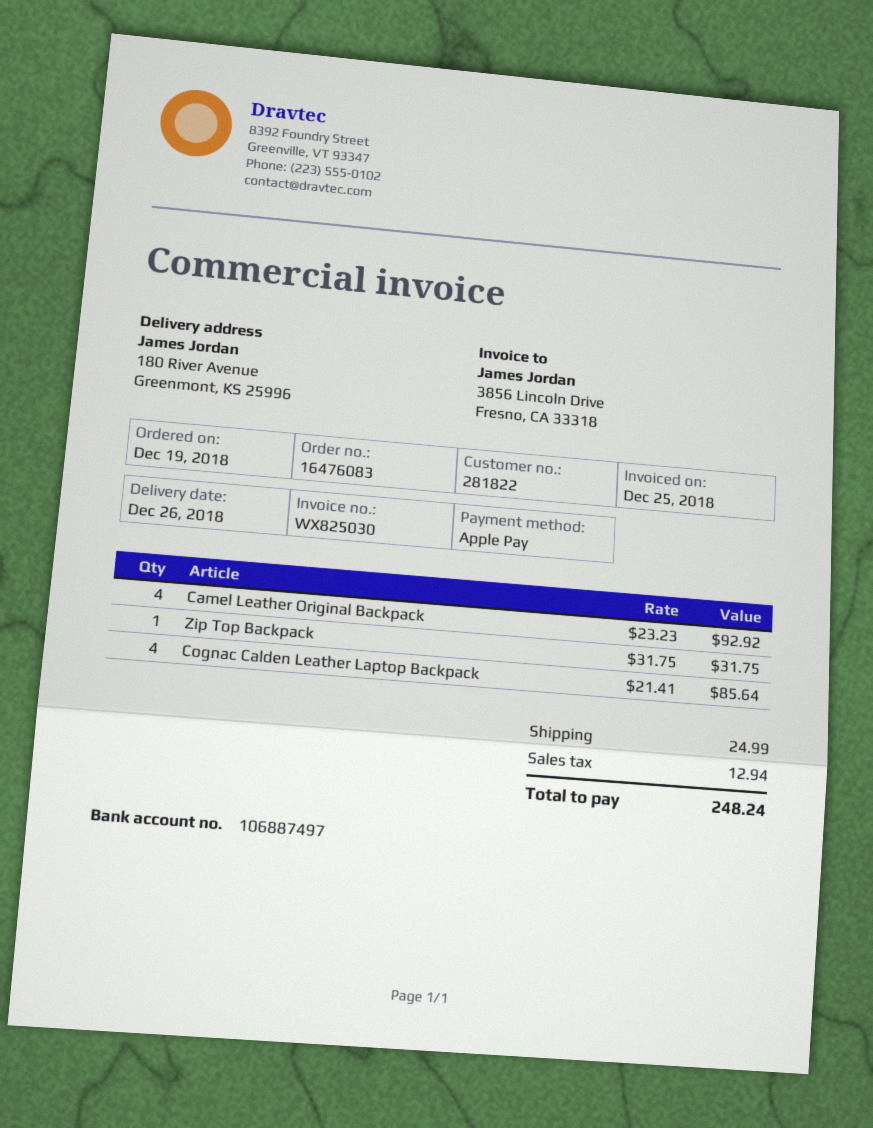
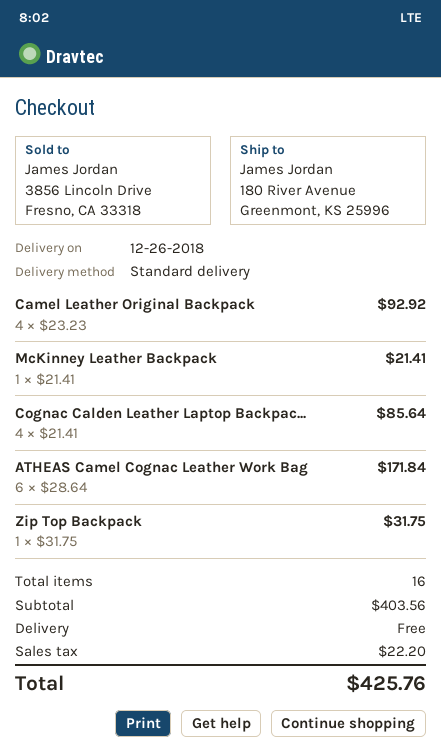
McKinney Leather Backpack: none -> 1 x 21.41 = 21.41
ATHEAS Camel Cognac Leather Work Bag: none -> 6 x 28.64 = 171.84
shipping: 24.99 -> 0.00
tax: 12.94 -> 22.20
total: 248.24 -> 425.76

